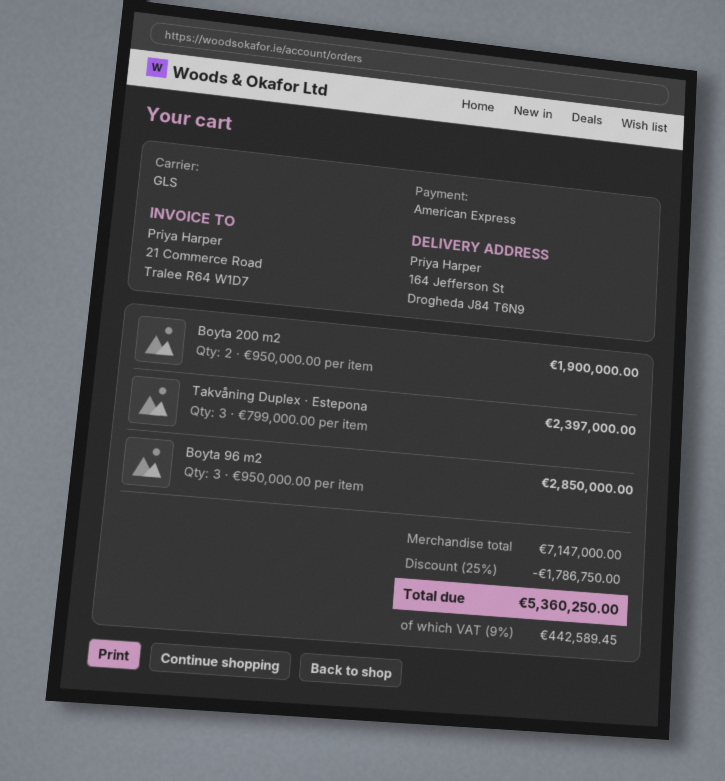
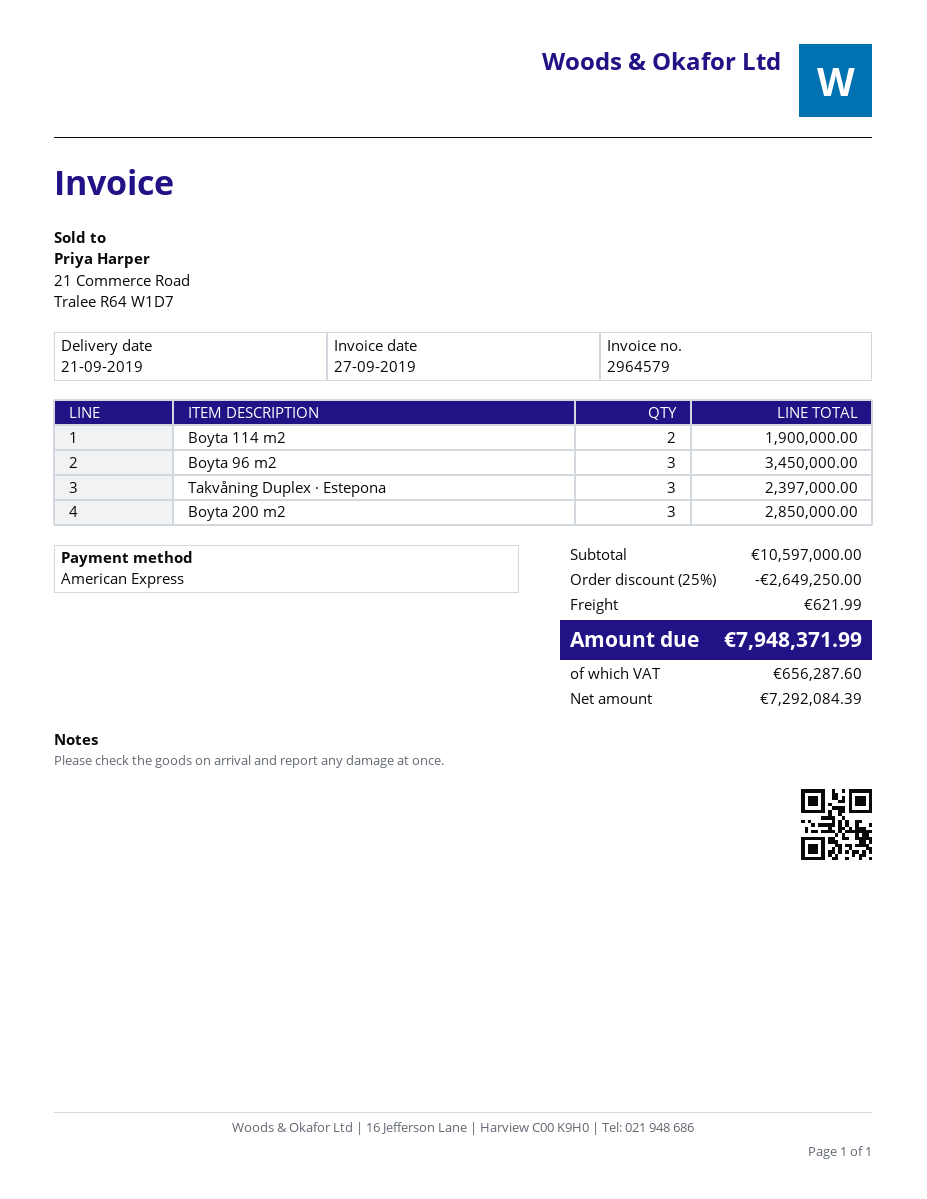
Boyta 200 m2: 2 for 1900000.00 -> 3 for 2850000.00
Boyta 96 m2: 3 for 2850000.00 -> 3 for 3450000.00
Boyta 114 m2: none -> 2 for 1900000.00
subtotal: 7147000.00 -> 10597000.00
discount: 25% = 1786750.00 -> 25% = 2649250.00
shipping: none -> 621.99
tax: 442589.45 -> 656287.60
total: 5360250.00 -> 7948371.99

